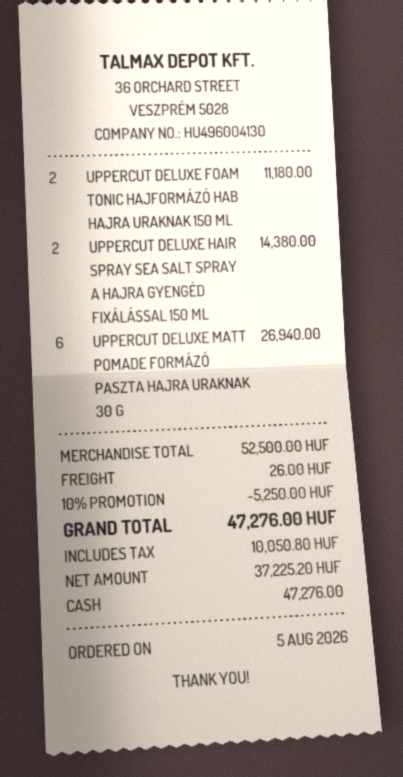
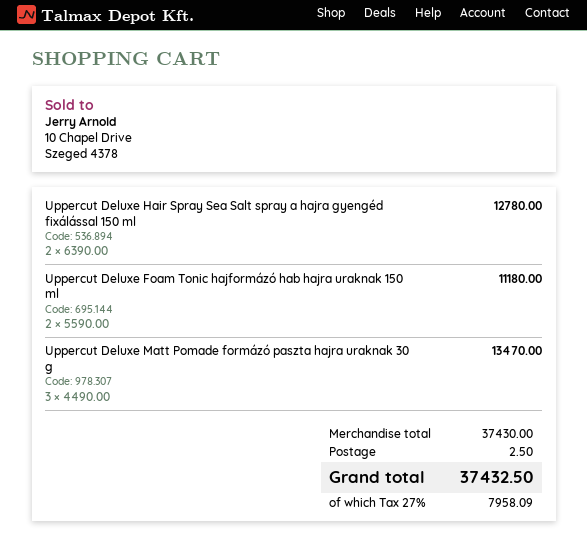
UPPERCUT DELUXE HAIR SPRAY SEA SALT SPRAY A HAJRA GYENGÉD FIXÁLÁSSAL 150 ML: 2 for 14380.00 -> 2 for 12780.00
UPPERCUT DELUXE MATT POMADE FORMÁZÓ PASZTA HAJRA URAKNAK 30 G: 6 for 26940.00 -> 3 for 13470.00
subtotal: 52500.00 -> 37430.00
discount: 10% = 5250.00 -> none
shipping: 26.00 -> 2.50
tax: 10050.80 -> 7958.09
total: 47276.00 -> 37432.50

